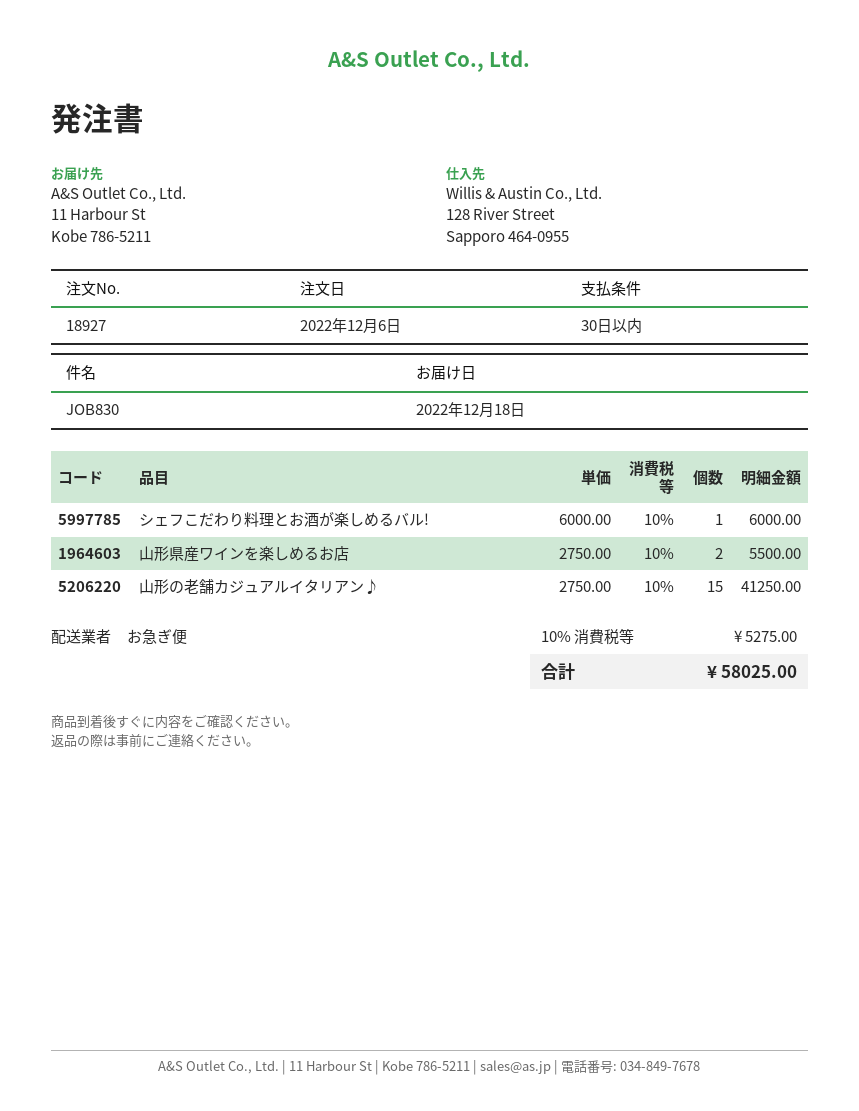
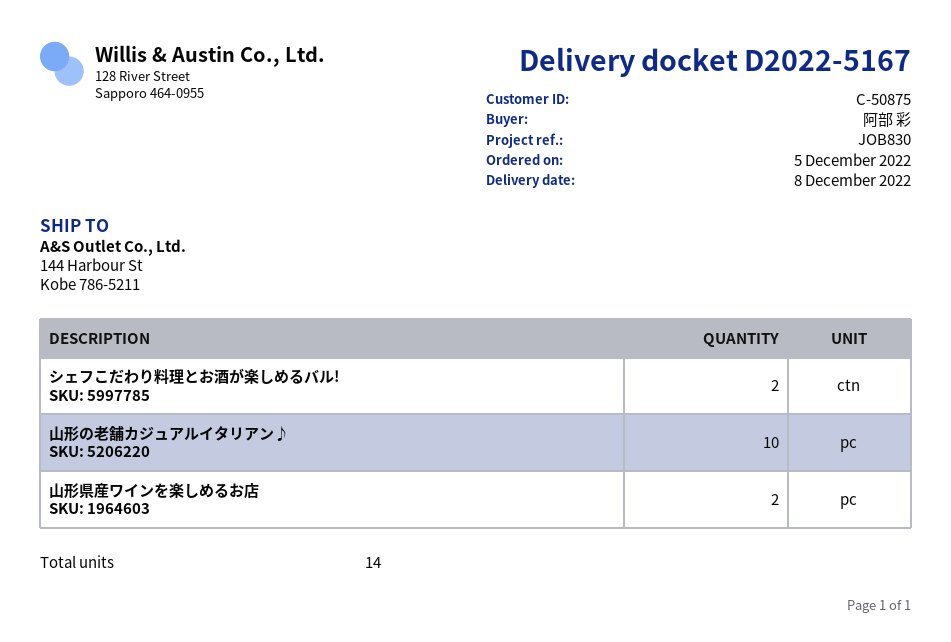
order date: 2022-12-06 -> 2022-12-05
delivery date: 2022-12-18 -> 2022-12-08
ship to: 11 Harbour St, Kobe 786-5211 -> 144 Harbour St, Kobe 786-5211
シェフこだわり料理とお酒が楽しめるバル!: 1 -> 2
山形の老舗カジュアルイタリアン♪: 15 -> 10

